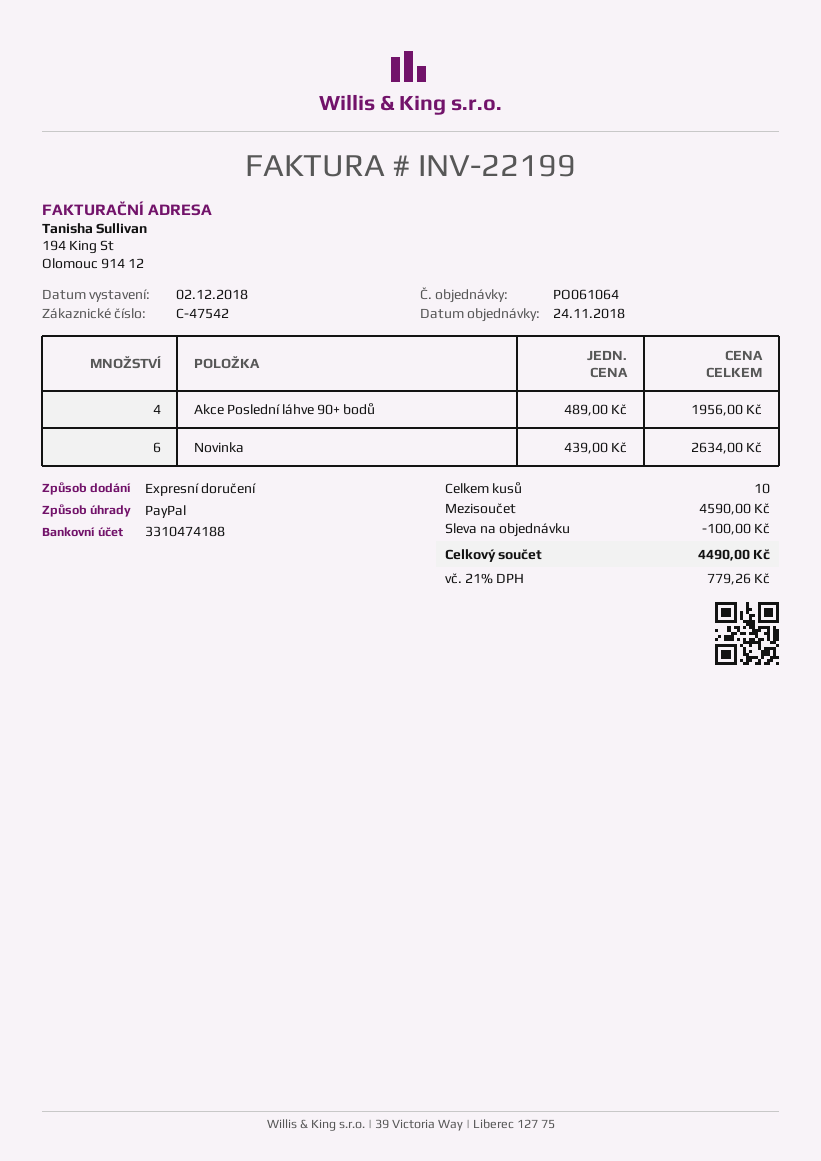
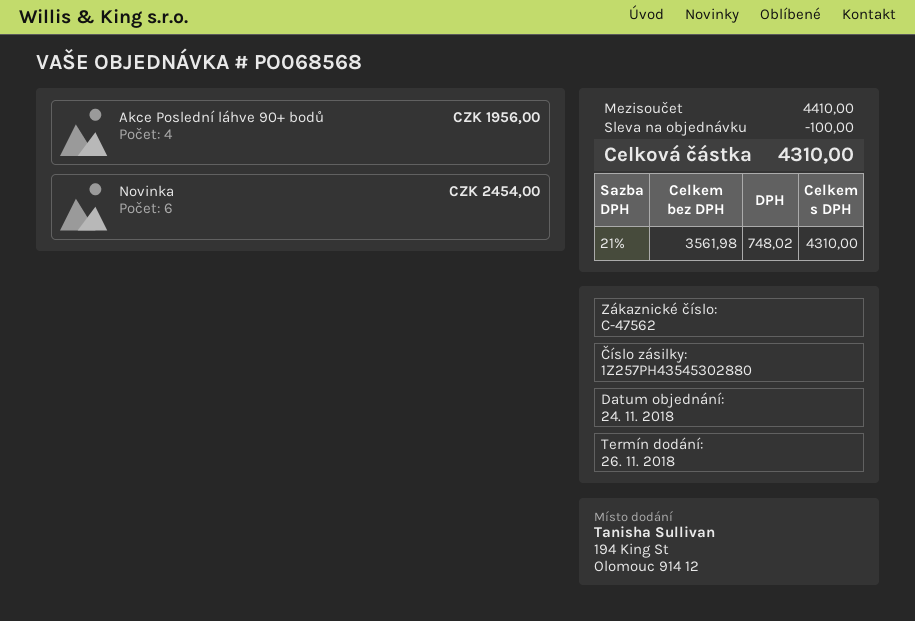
order number: PO061064 -> PO068568
customer number: C-47542 -> C-47562
Novinka: 6 for 2634.00 -> 6 for 2454.00
subtotal: 4590.00 -> 4410.00
tax: 21% = 779.26 -> 21% = 748.02
total: 4490.00 -> 4310.00

